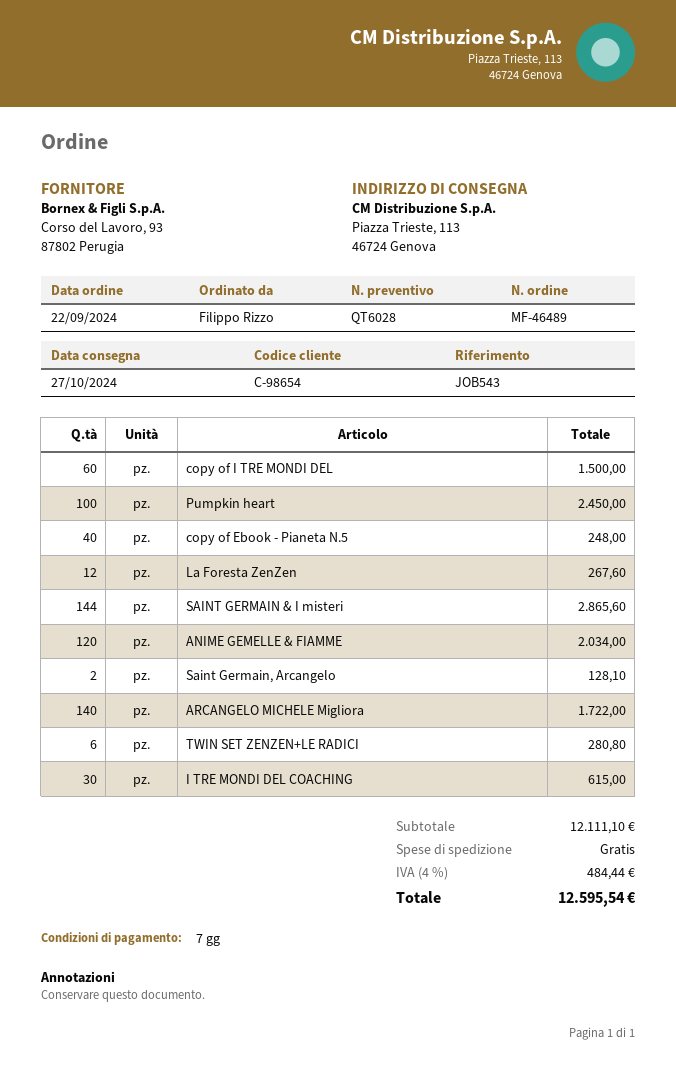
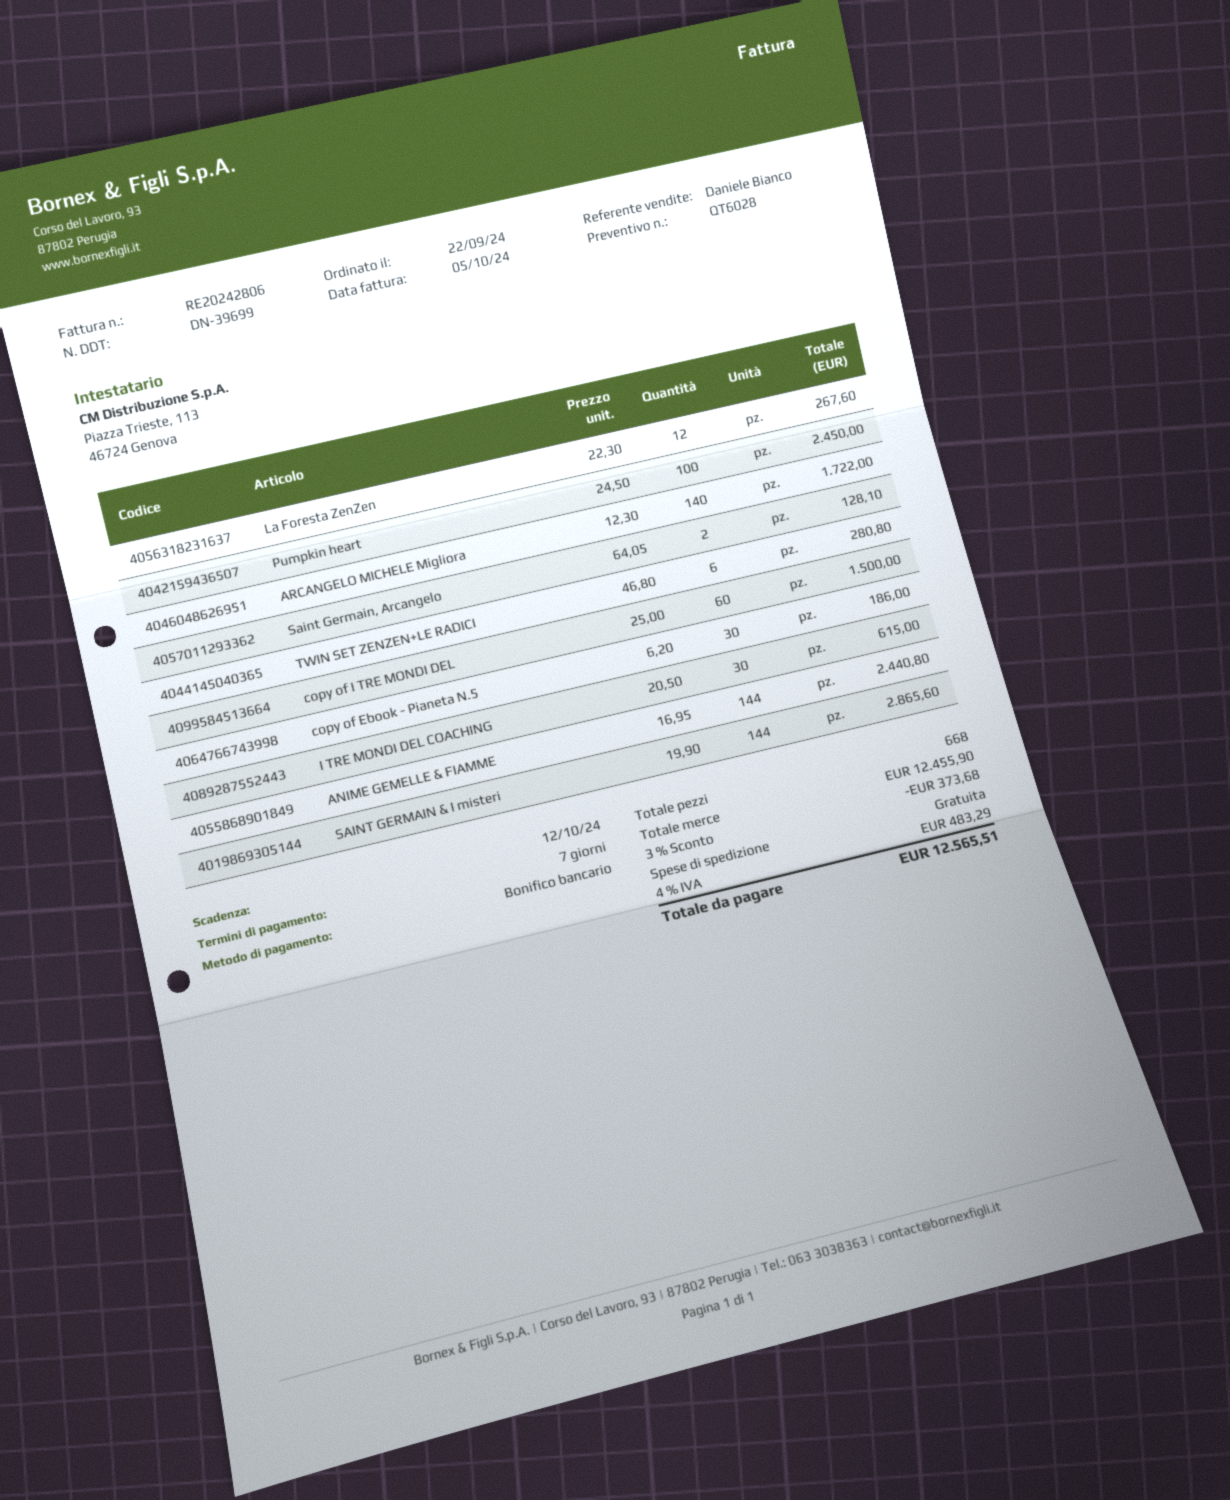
copy of Ebook - Pianeta N.5: 40 for 248.00 -> 30 for 186.00
ANIME GEMELLE & FIAMME: 120 for 2034.00 -> 144 for 2440.80
subtotal: 12111.10 -> 12455.90
discount: none -> 3% = 373.68
tax: 4% = 484.44 -> 4% = 483.29
total: 12595.54 -> 12565.51

